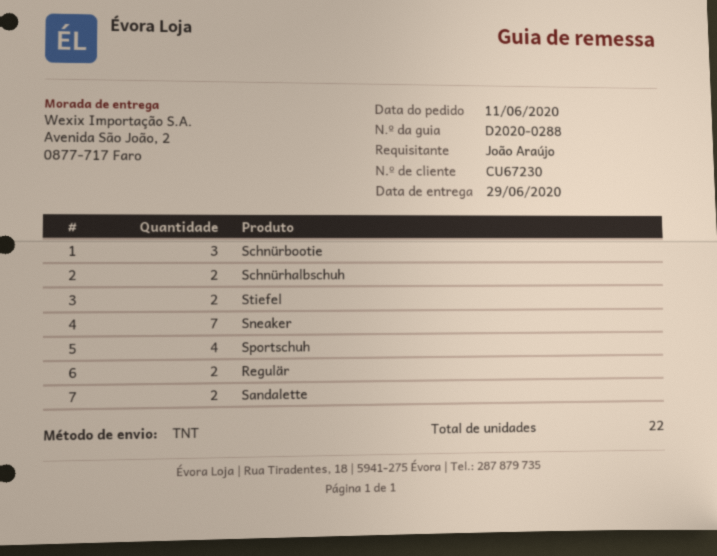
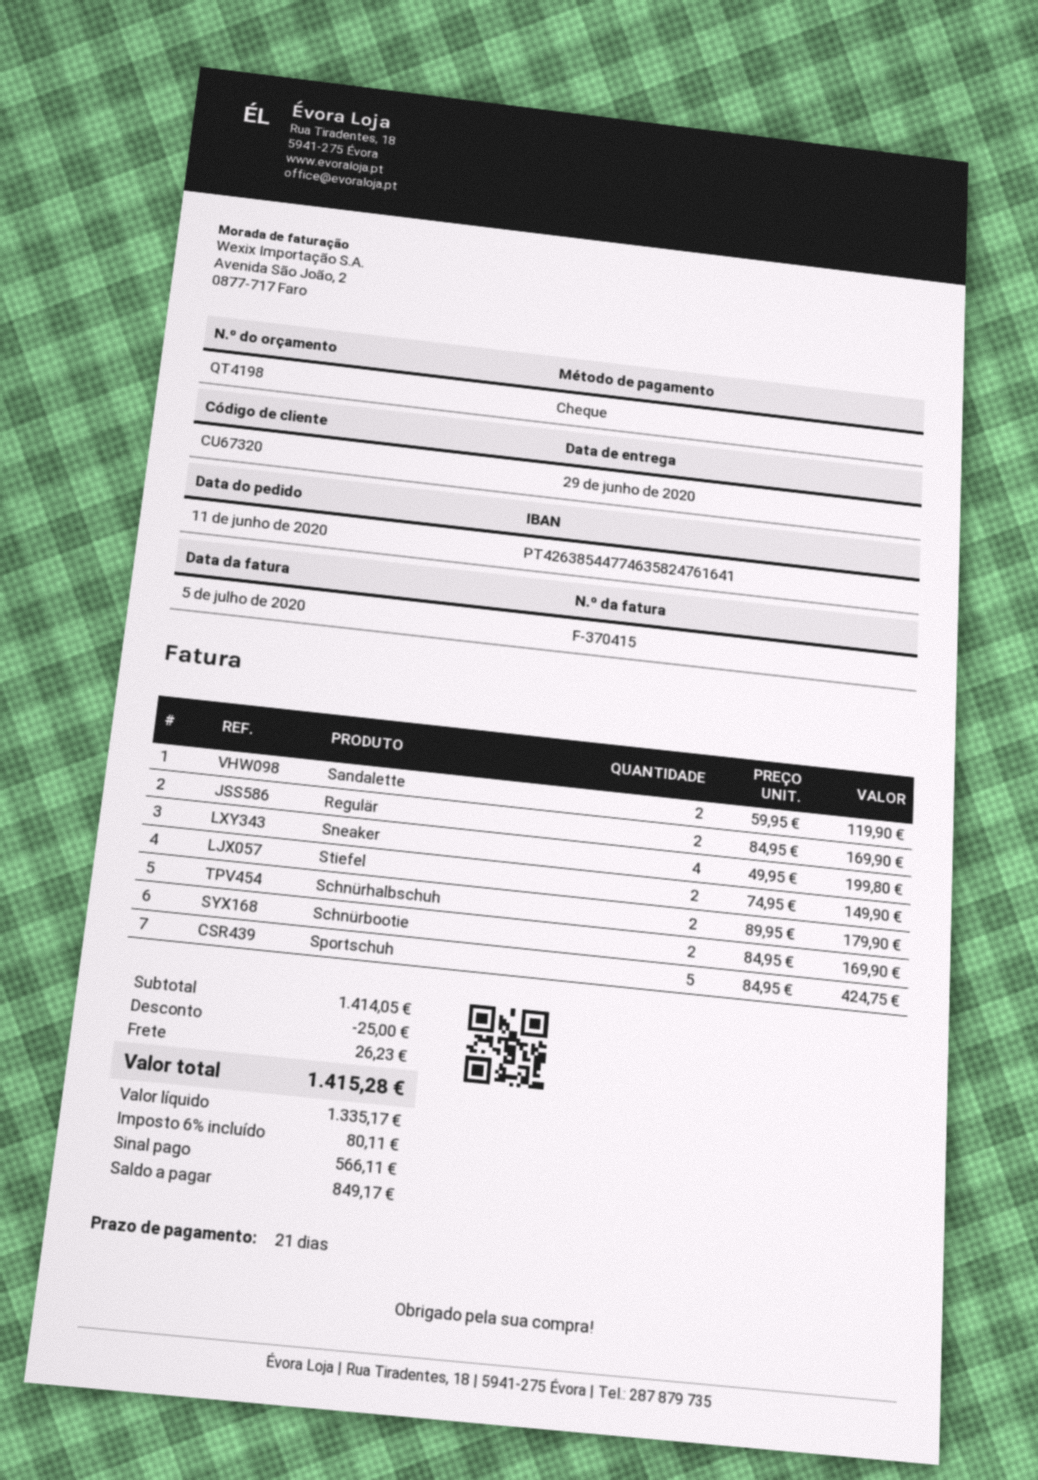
customer number: CU67230 -> CU67320
Schnürbootie: 3 -> 2
Sneaker: 7 -> 4
Sportschuh: 4 -> 5

